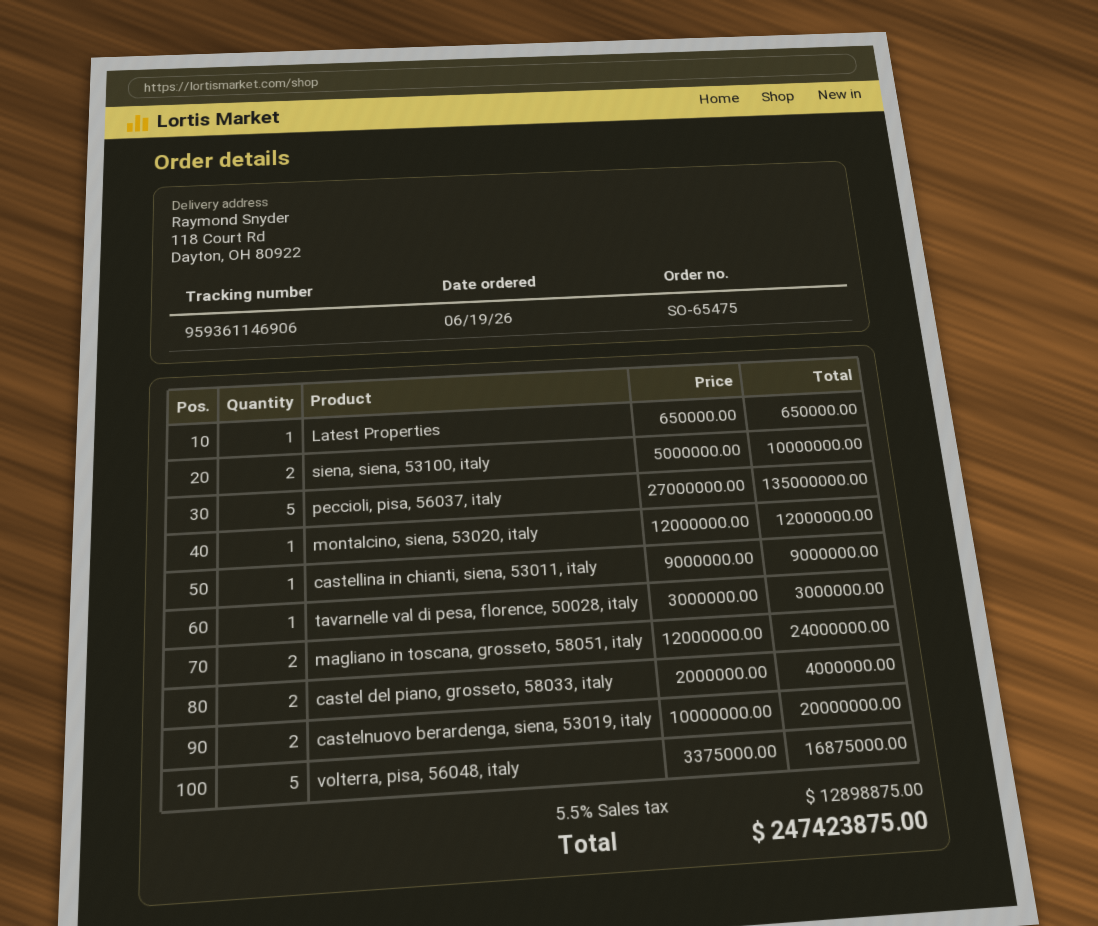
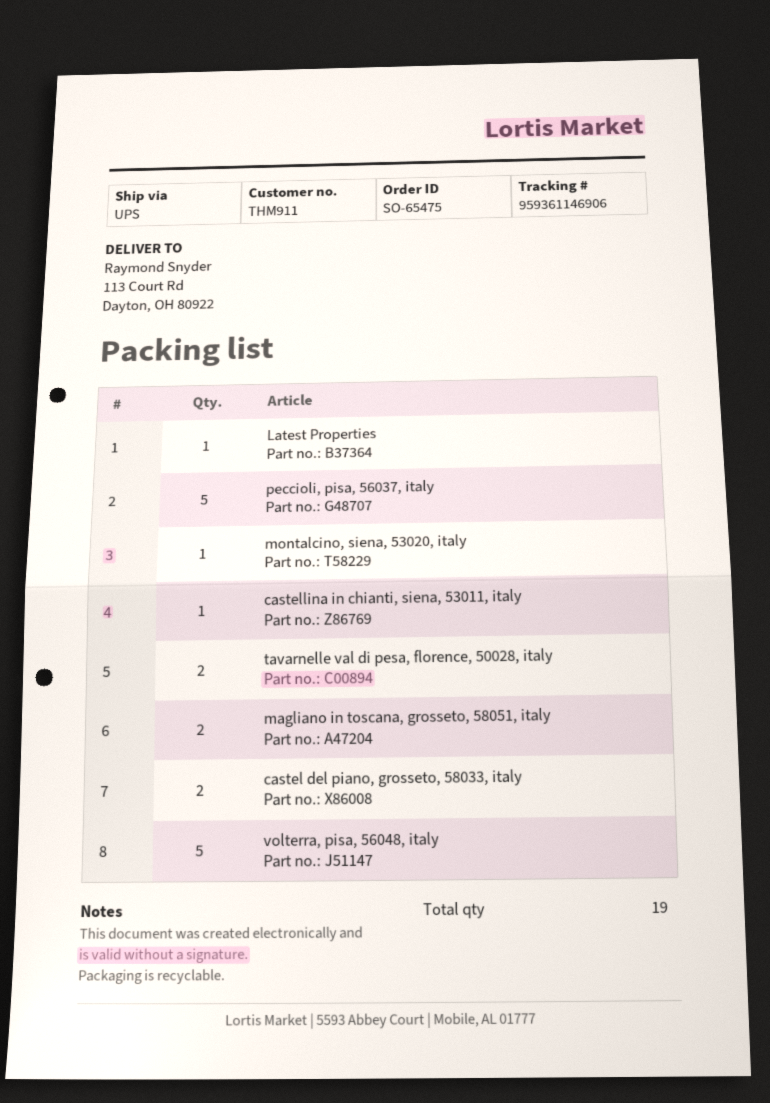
ship to: 118 Court Rd, Dayton, OH 80922 -> 113 Court Rd, Dayton, OH 80922
siena, siena, 53100, italy: 2 -> none
tavarnelle val di pesa, florence, 50028, italy: 1 -> 2
castelnuovo berardenga, siena, 53019, italy: 2 -> none

